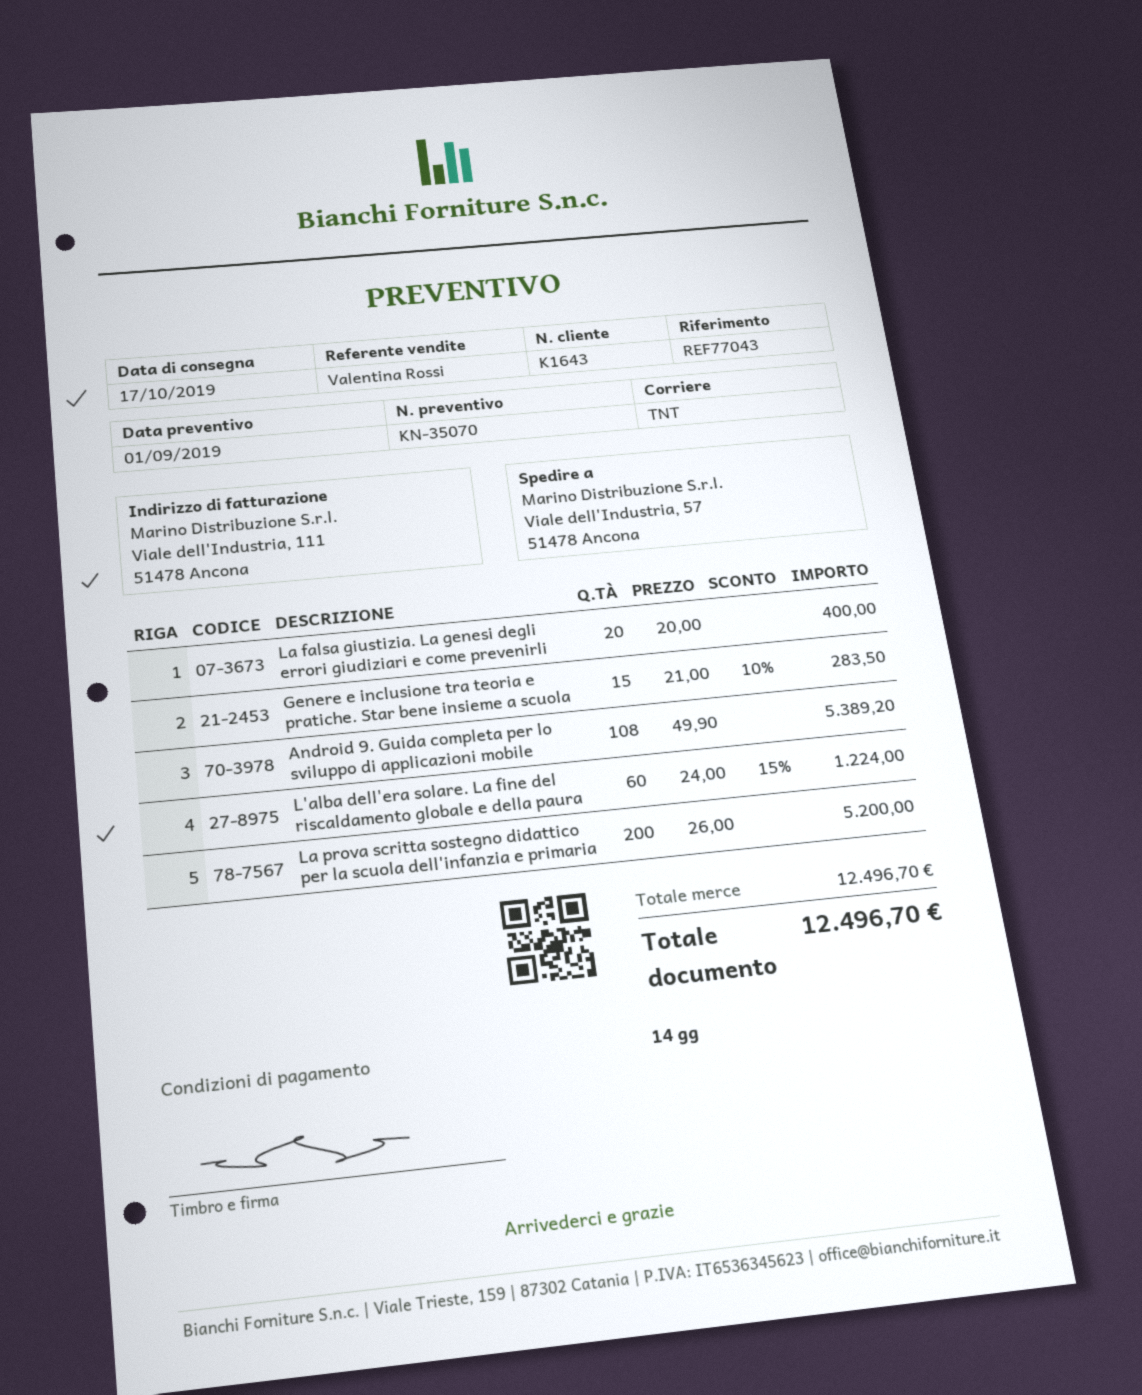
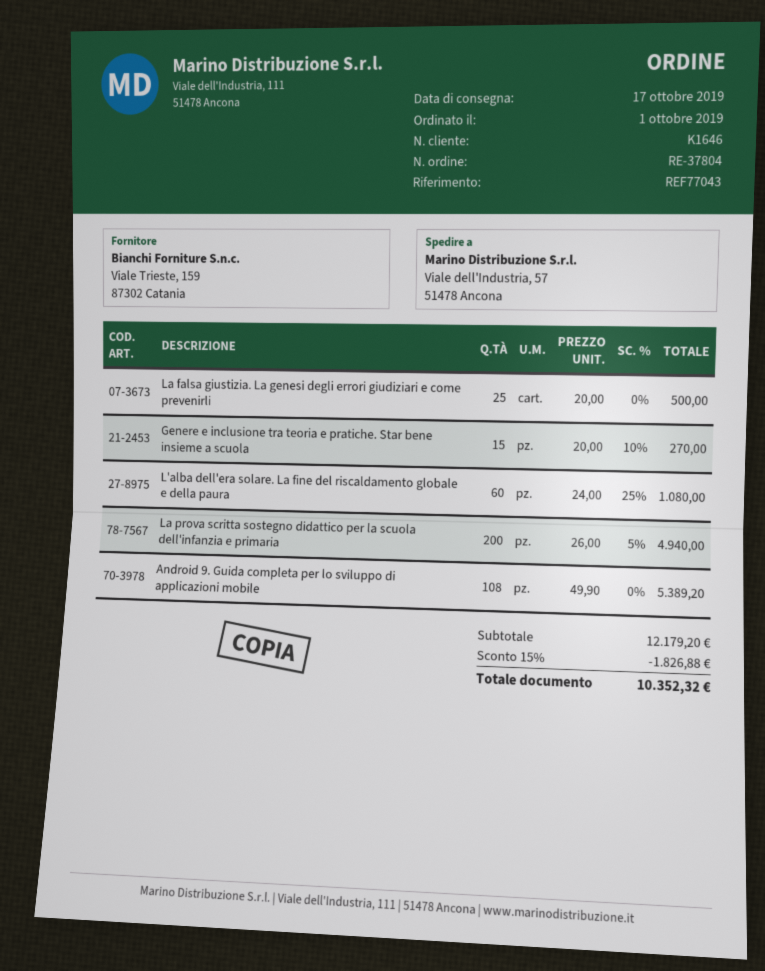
customer number: K1643 -> K1646
La falsa giustizia. La genesi degli errori giudiziari e come prevenirli: 20 x 20.00 = 400.00 -> 25 x 20.00 = 500.00
Genere e inclusione tra teoria e pratiche. Star bene insieme a scuola: 15 x 21.00 - 10% = 283.50 -> 15 x 20.00 - 10% = 270.00
L'alba dell'era solare. La fine del riscaldamento globale e della paura: 60 x 24.00 - 15% = 1224.00 -> 60 x 24.00 - 25% = 1080.00
La prova scritta sostegno didattico per la scuola dell'infanzia e primaria: 200 x 26.00 = 5200.00 -> 200 x 26.00 - 5% = 4940.00
subtotal: 12496.70 -> 12179.20
discount: none -> 15% = 1826.88
total: 12496.70 -> 10352.32

